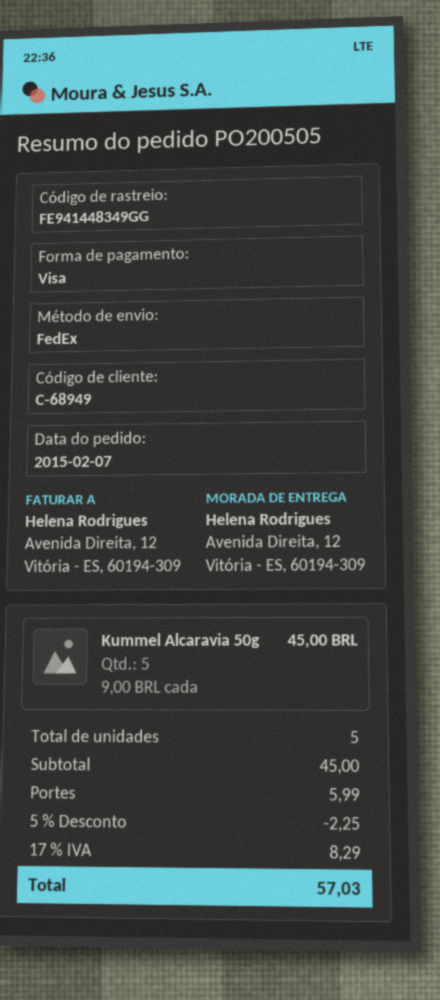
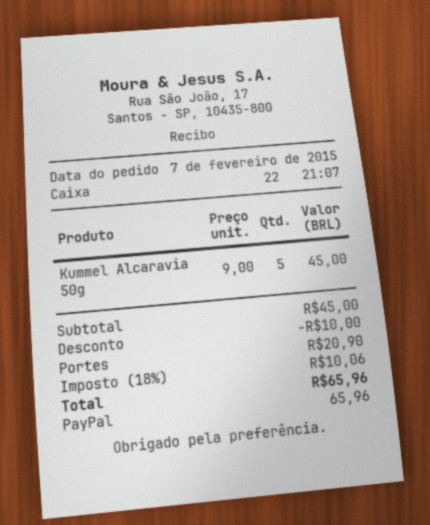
payment method: Visa -> PayPal
discount: 2.25 -> 10.00
shipping: 5.99 -> 20.90
tax: 17% = 8.29 -> 18% = 10.06
total: 57.03 -> 65.96

